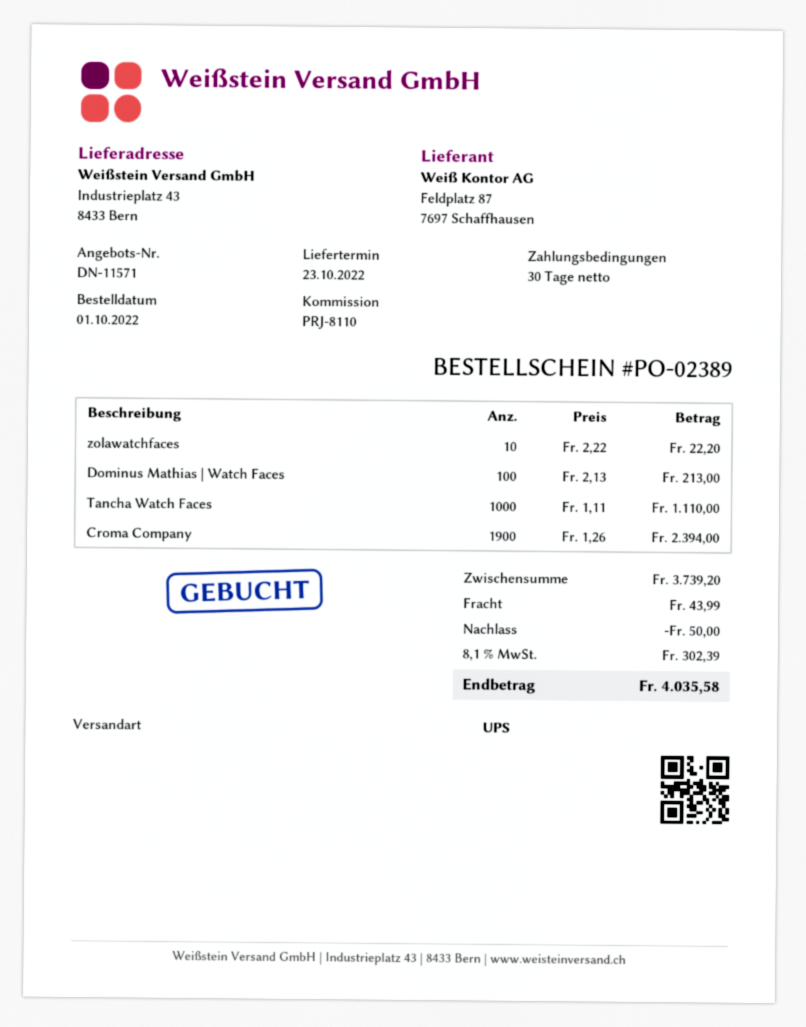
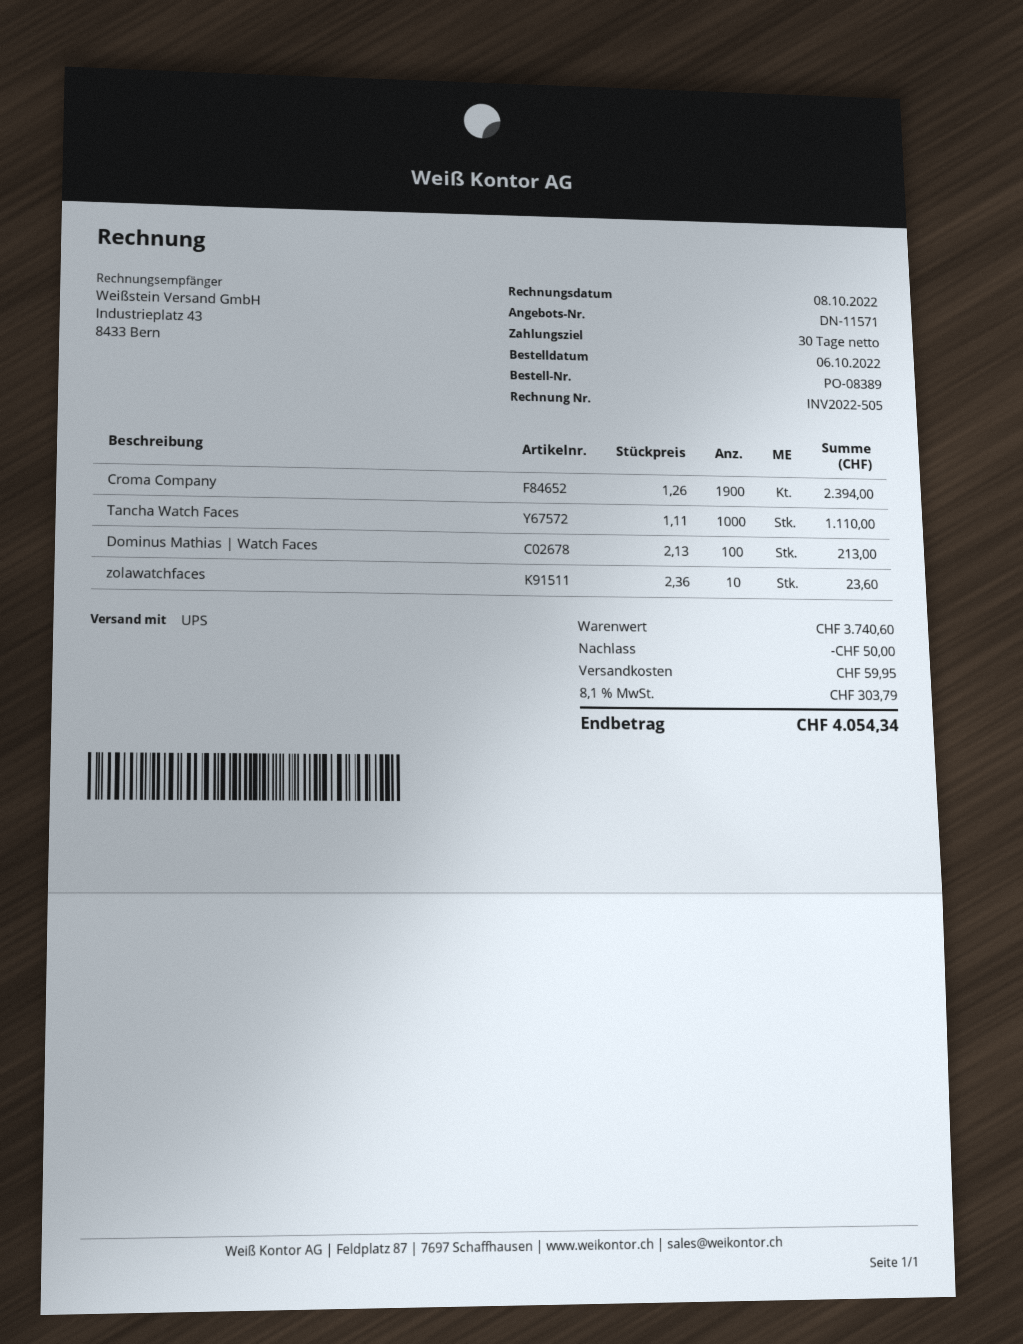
order number: PO-02389 -> PO-08389
order date: 2022-10-01 -> 2022-10-06
zolawatchfaces: 10 x 2.22 = 22.20 -> 10 x 2.36 = 23.60
subtotal: 3739.20 -> 3740.60
shipping: 43.99 -> 59.95
tax: 8.1% = 302.39 -> 8.1% = 303.79
total: 4035.58 -> 4054.34

